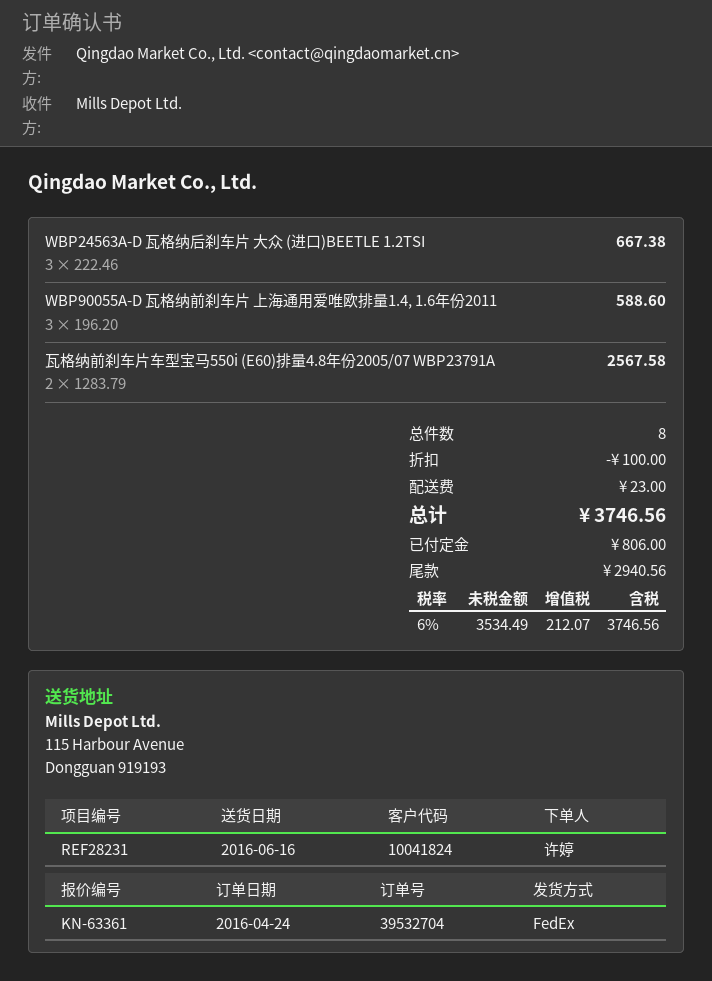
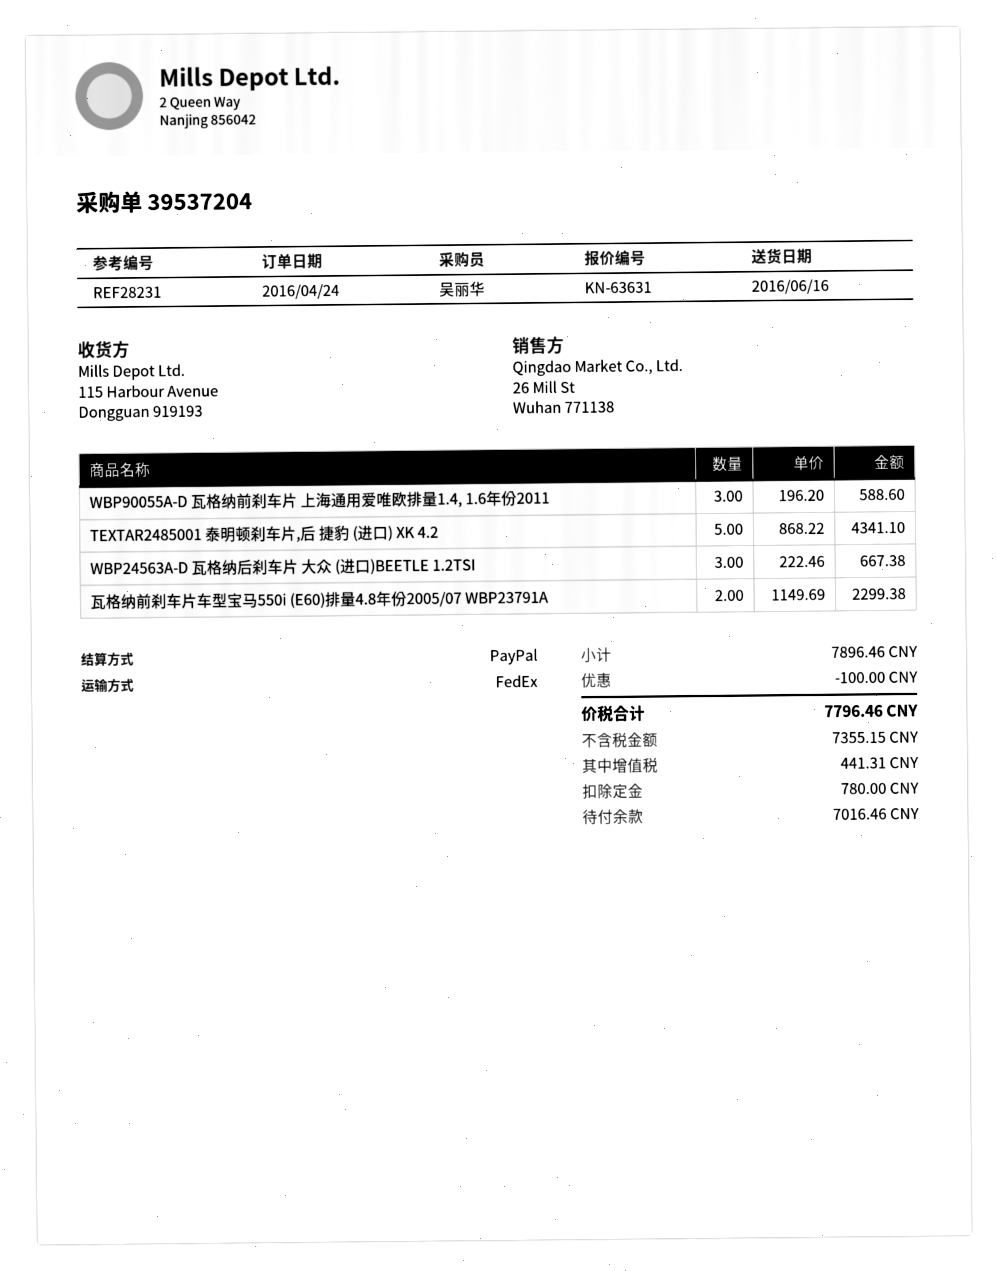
quote number: KN-63361 -> KN-63631
order number: 39532704 -> 39537204
ordered by: 许婷 -> 吴丽华
瓦格纳前刹车片车型宝马550i (E60)排量4.8年份2005/07 WBP23791A: 2 x 1283.79 = 2567.58 -> 2 x 1149.69 = 2299.38
TEXTAR2485001 泰明顿刹车片,后 捷豹 (进口) XK 4.2: none -> 5 x 868.22 = 4341.10
shipping: 23.00 -> none
net: 3534.49 -> 7355.15
tax: 212.07 -> 441.31
total: 3746.56 -> 7796.46
deposit: 806.00 -> 780.00
balance: 2940.56 -> 7016.46

